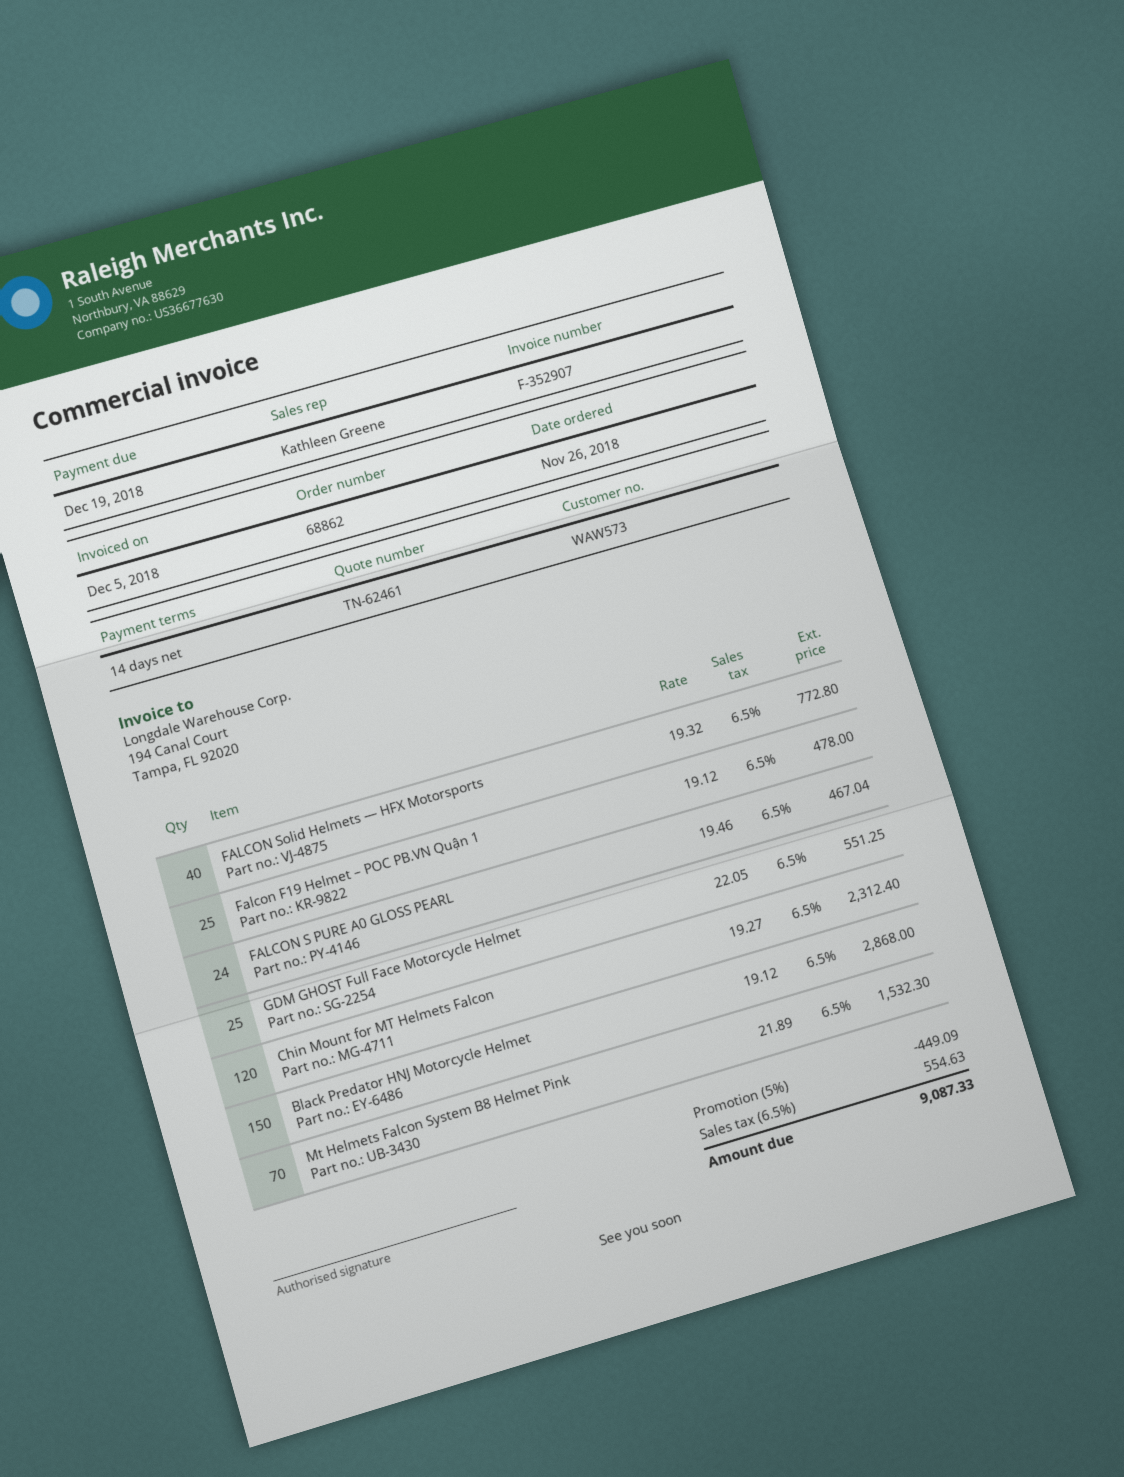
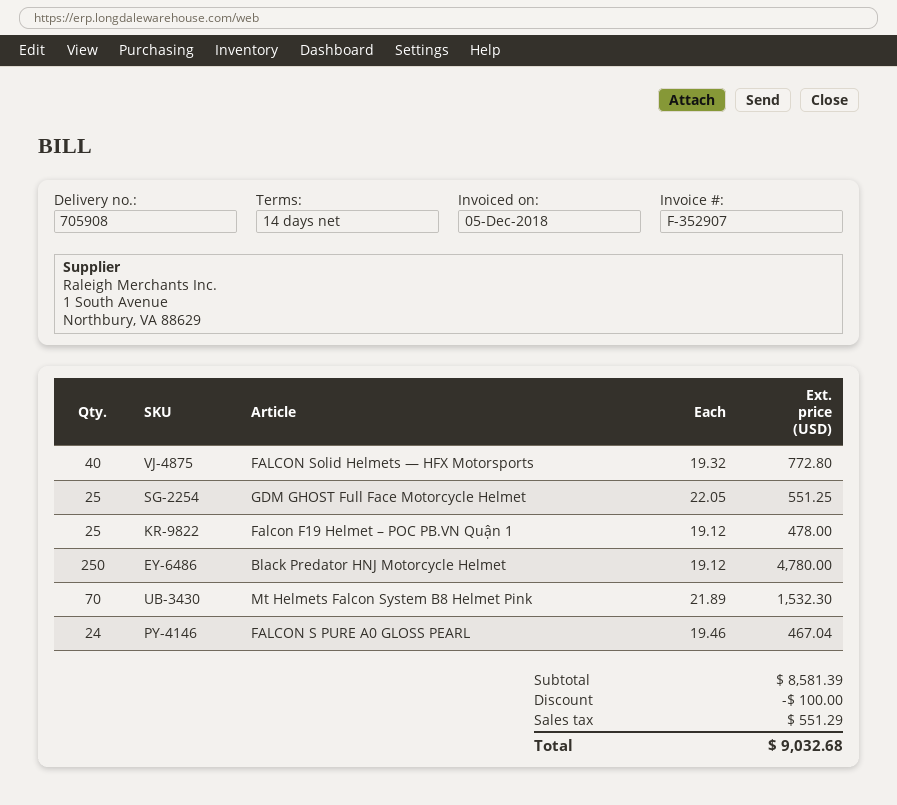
Chin Mount for MT Helmets Falcon: 120 x 19.27 = 2312.40 -> none
Black Predator HNJ Motorcycle Helmet: 150 x 19.12 = 2868.00 -> 250 x 19.12 = 4780.00
discount: 449.09 -> 100.00
tax: 554.63 -> 551.29
total: 9087.33 -> 9032.68

